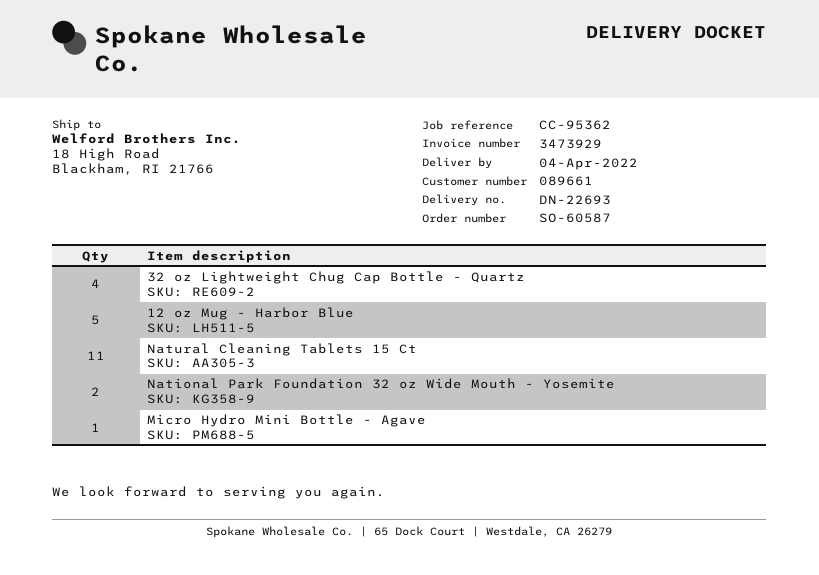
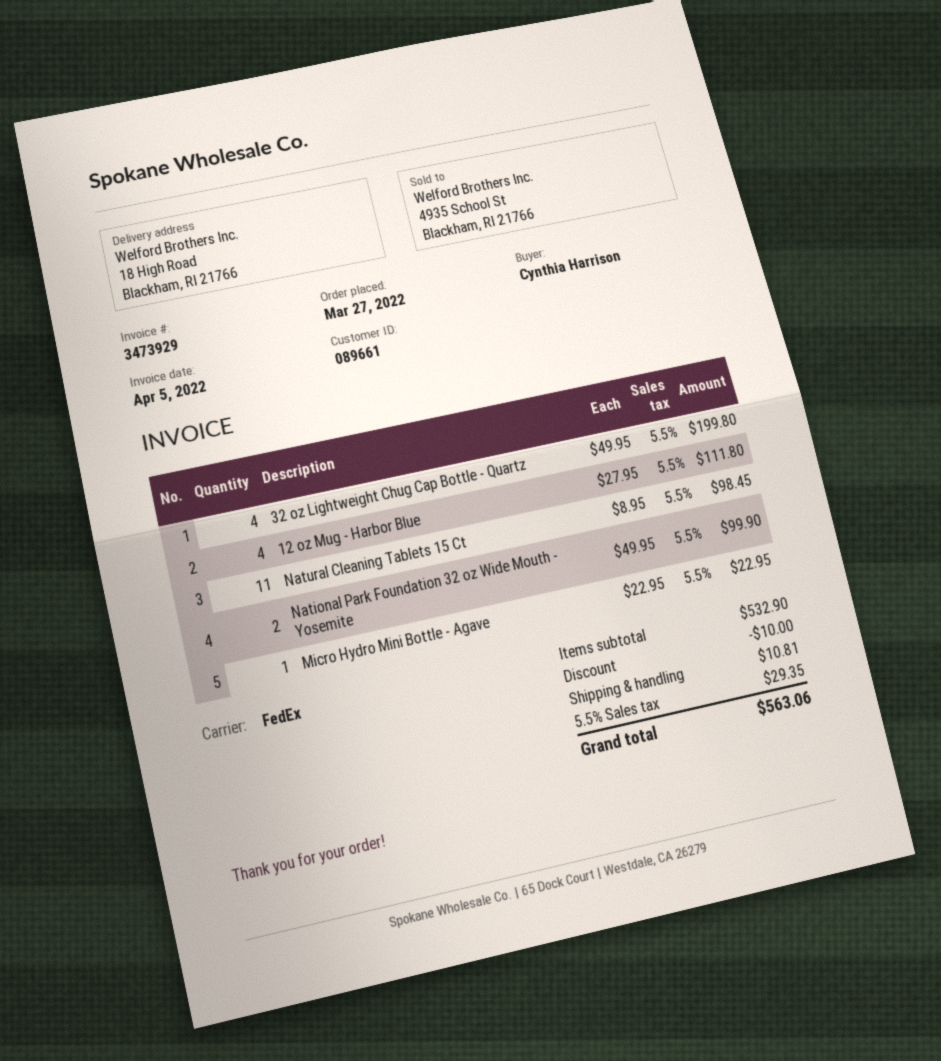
12 oz Mug - Harbor Blue: 5 -> 4

